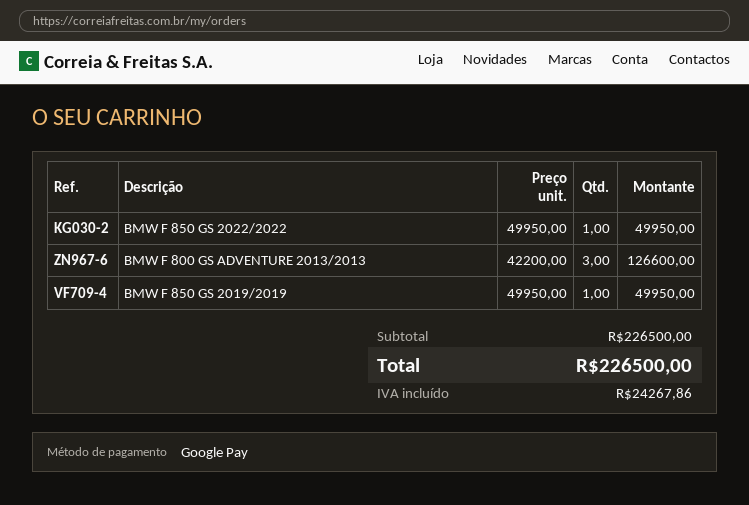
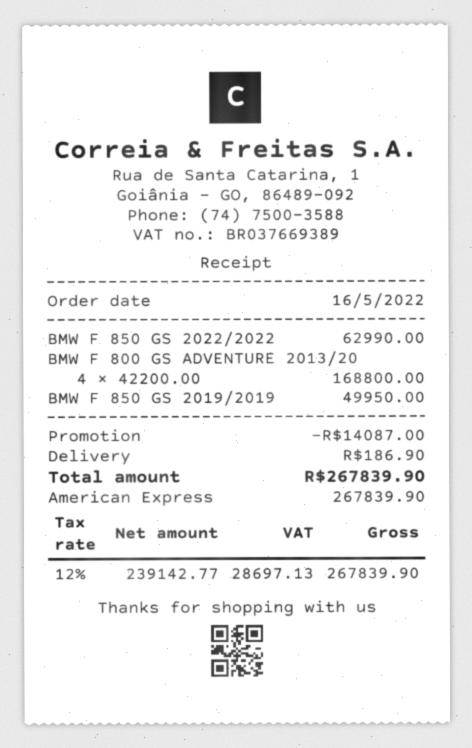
payment method: Google Pay -> American Express
BMW F 850 GS 2022/2022: 1 x 49950.00 = 49950.00 -> 1 x 62990.00 = 62990.00
BMW F 800 GS ADVENTURE 2013/2013: 3 x 42200.00 = 126600.00 -> 4 x 42200.00 = 168800.00
discount: none -> 14087.00
shipping: none -> 186.90
tax: 24267.86 -> 28697.13
total: 226500.00 -> 267839.90

